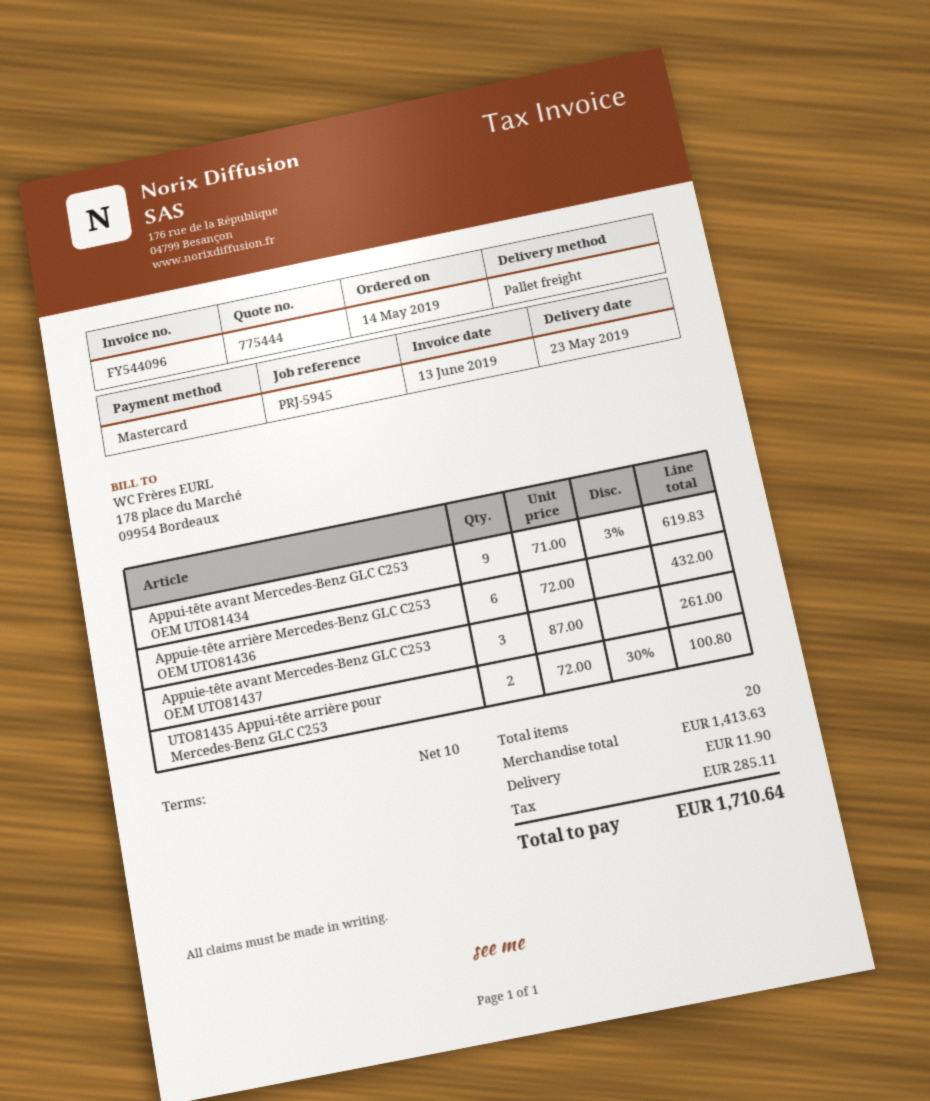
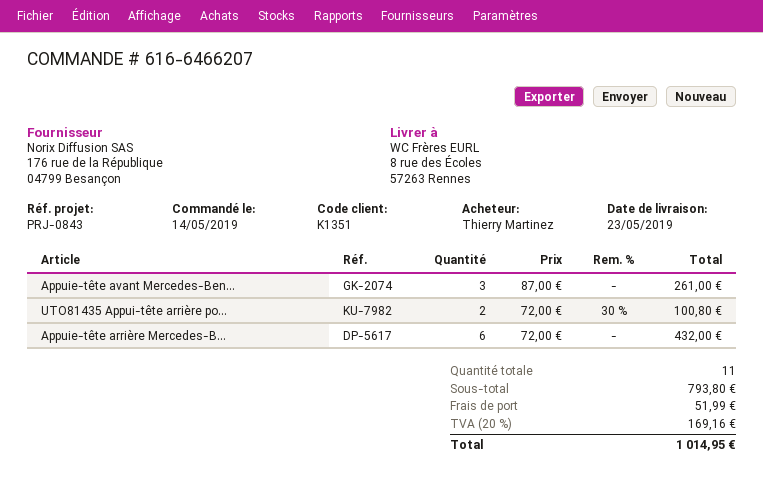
reference: PRJ-5945 -> PRJ-0843
Appui-tête avant Mercedes-Benz GLC C253 OEM UTO81434: 9 x 71.00 - 3% = 619.83 -> none
total quantity: 20 -> 11
subtotal: 1413.63 -> 793.80
shipping: 11.90 -> 51.99
tax: 285.11 -> 169.16
total: 1710.64 -> 1014.95

